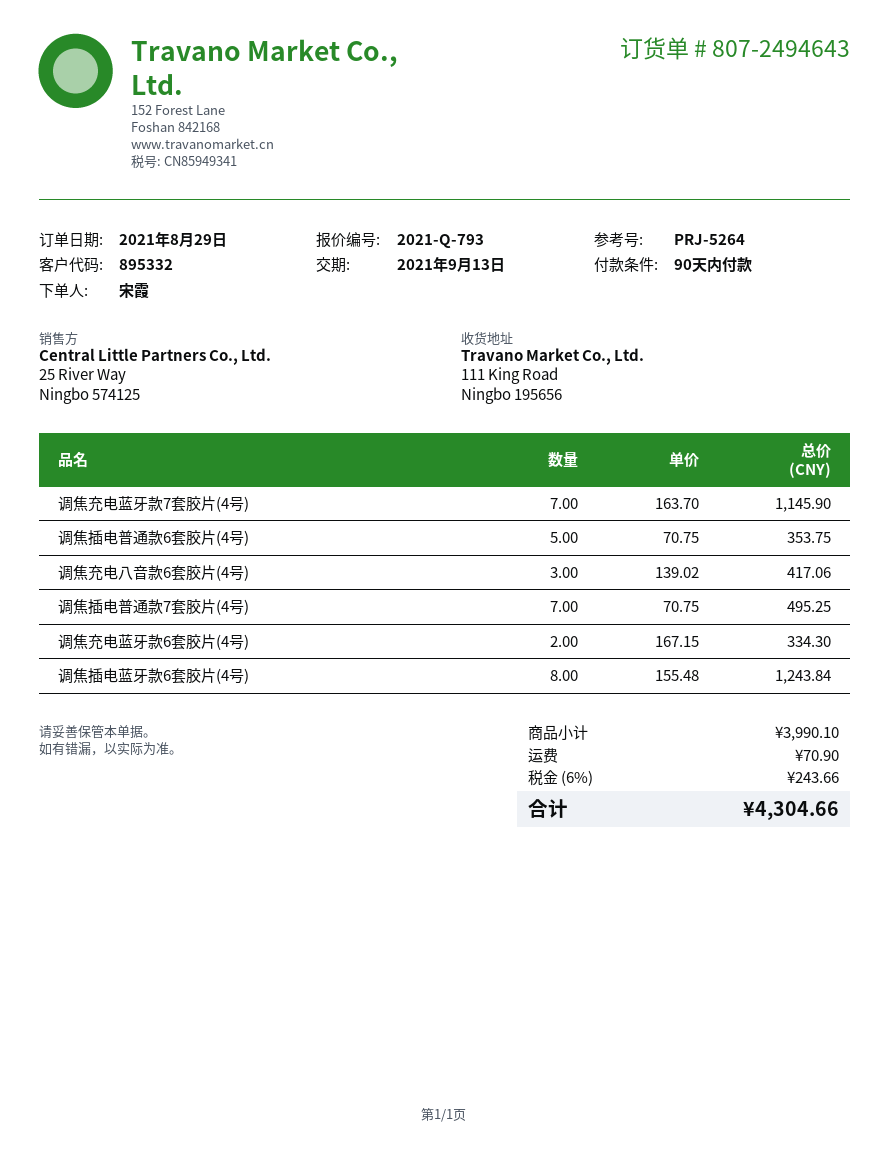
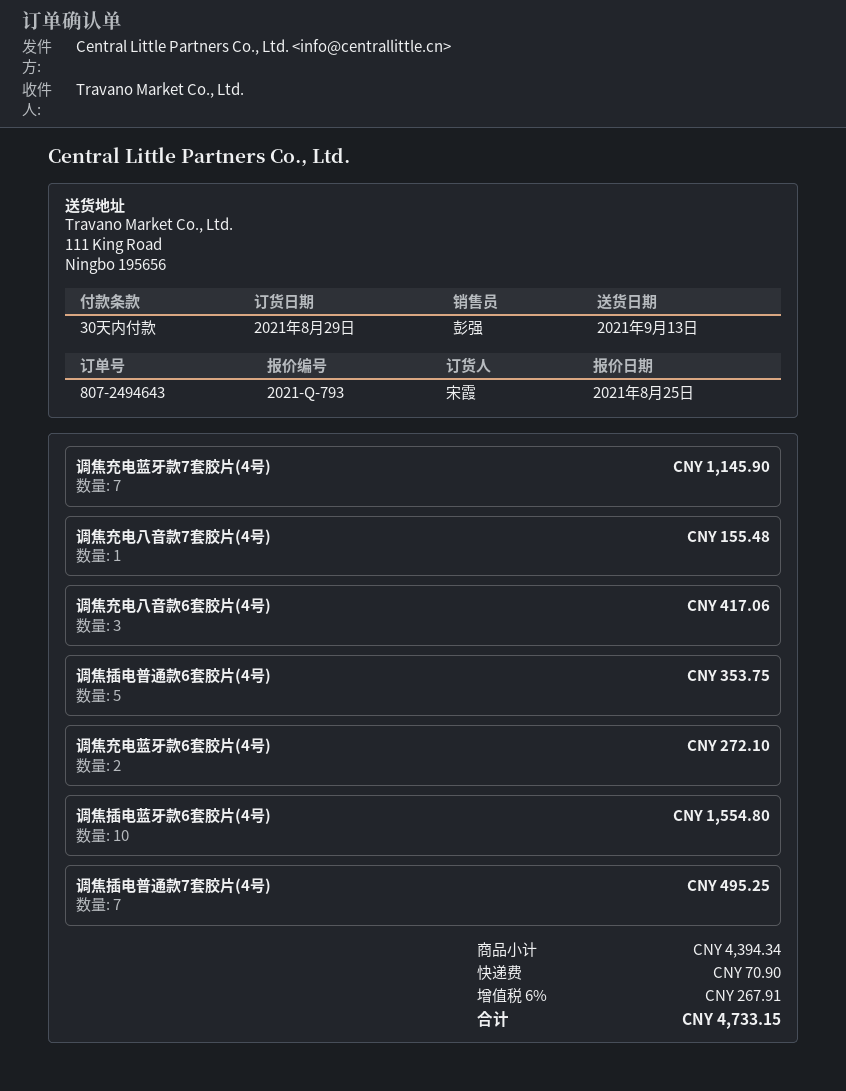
payment terms: 90 days -> 30 days
调焦充电蓝牙款6套胶片(4号): 2 for 334.30 -> 2 for 272.10
调焦插电蓝牙款6套胶片(4号): 8 for 1243.84 -> 10 for 1554.80
调焦充电八音款7套胶片(4号): none -> 1 for 155.48
subtotal: 3990.10 -> 4394.34
tax: 6% = 243.66 -> 6% = 267.91
total: 4304.66 -> 4733.15

